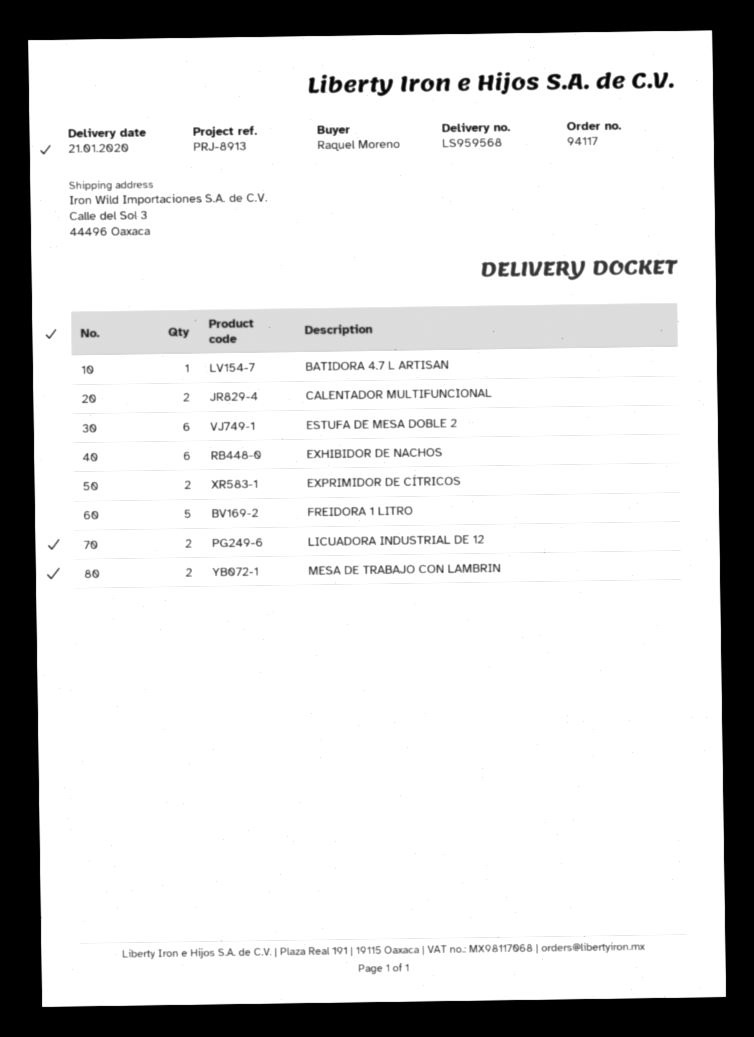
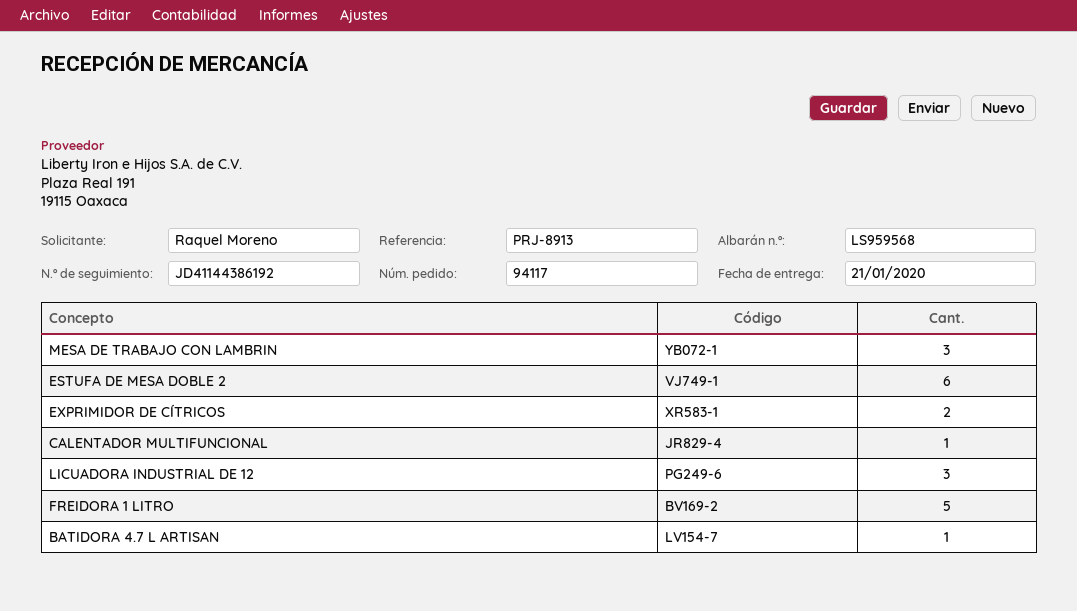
CALENTADOR MULTIFUNCIONAL: 2 -> 1
EXHIBIDOR DE NACHOS: 6 -> none
LICUADORA INDUSTRIAL DE 12: 2 -> 3
MESA DE TRABAJO CON LAMBRIN: 2 -> 3

